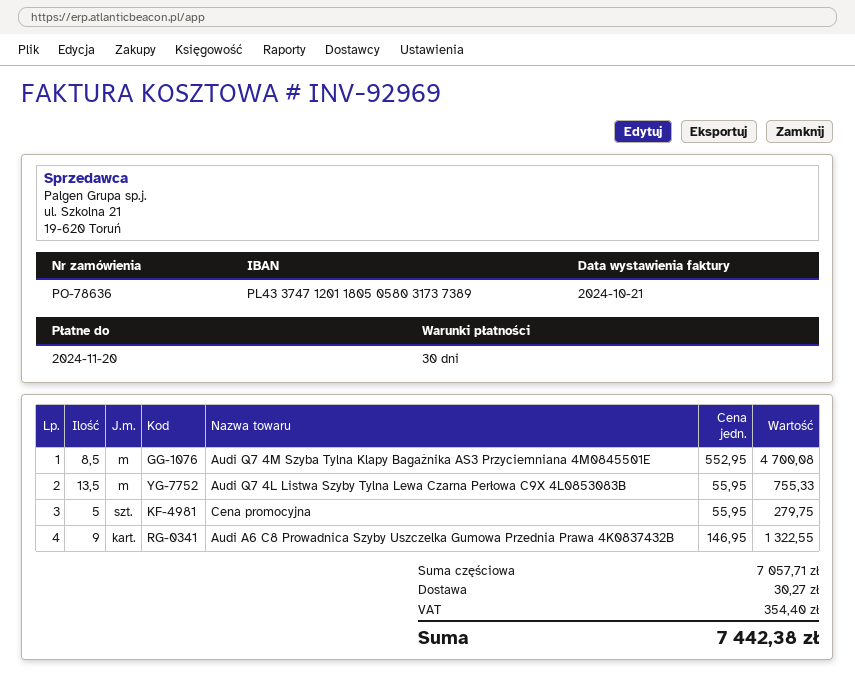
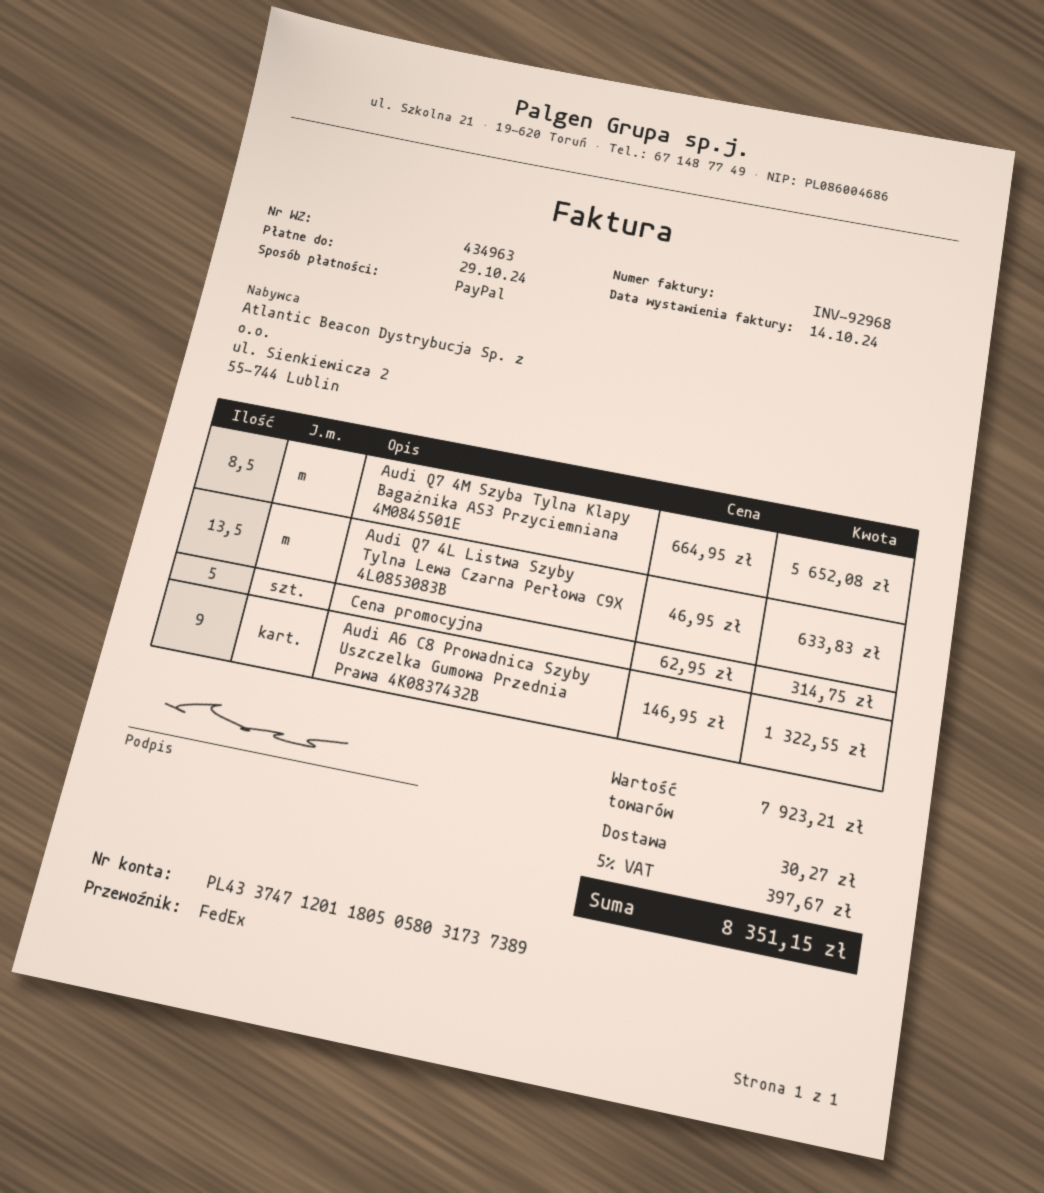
invoice number: INV-92969 -> INV-92968
invoice date: 2024-10-21 -> 2024-10-14
due date: 2024-11-20 -> 2024-10-29
Audi Q7 4M Szyba Tylna Klapy Bagażnika AS3 Przyciemniana 4M0845501E: 8.5 x 552.95 = 4700.08 -> 8.5 x 664.95 = 5652.08
Audi Q7 4L Listwa Szyby Tylna Lewa Czarna Perłowa C9X 4L0853083B: 13.5 x 55.95 = 755.33 -> 13.5 x 46.95 = 633.83
Cena promocyjna: 5 x 55.95 = 279.75 -> 5 x 62.95 = 314.75
subtotal: 7057.71 -> 7923.21
tax: 354.40 -> 397.67
total: 7442.38 -> 8351.15

